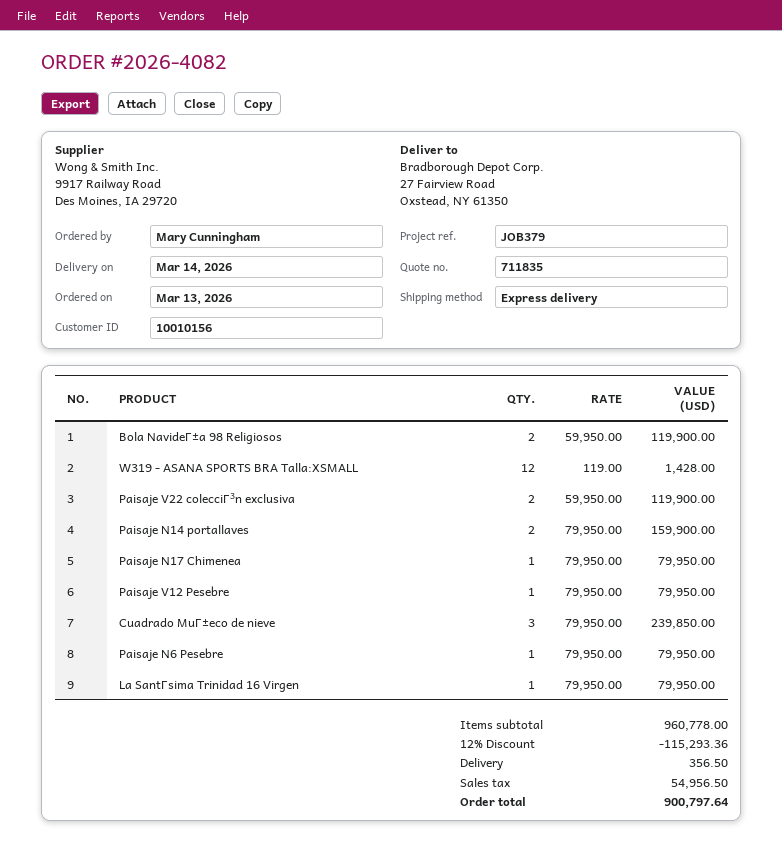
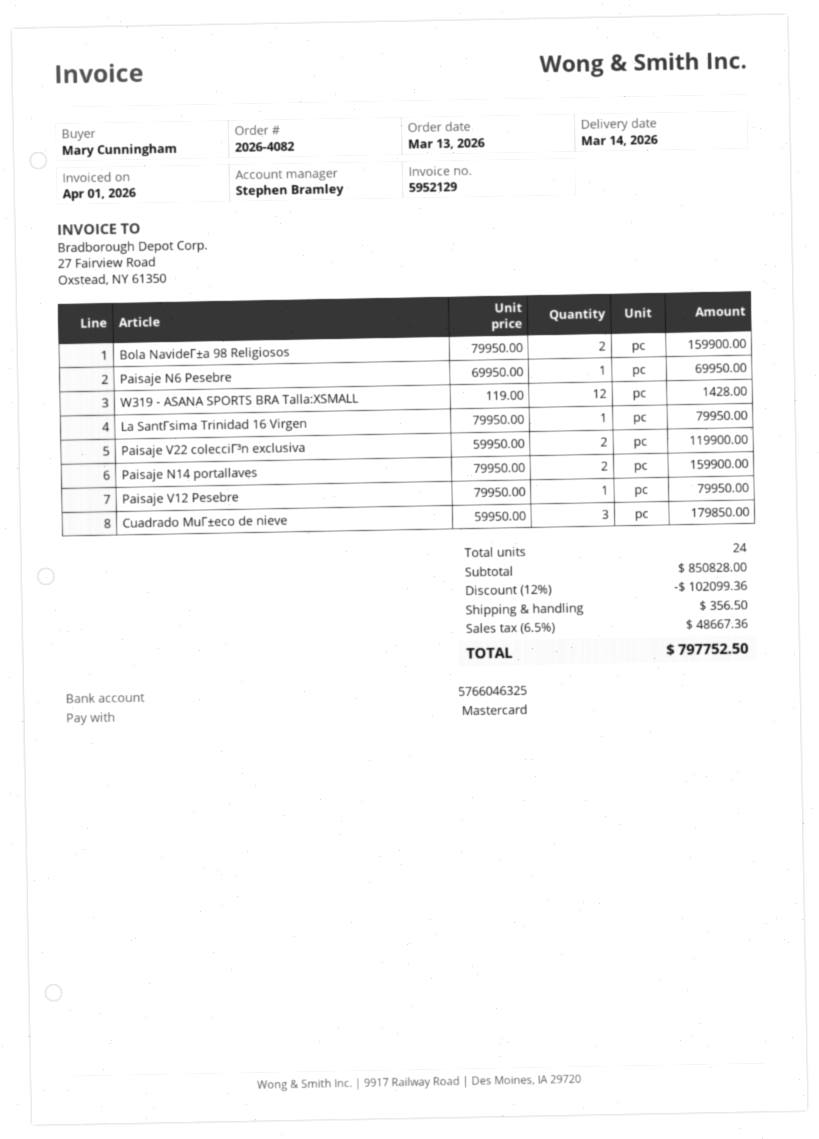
Bola NavideΓ±a 98 Religiosos: 2 x 59950.00 = 119900.00 -> 2 x 79950.00 = 159900.00
Paisaje N17 Chimenea: 1 x 79950.00 = 79950.00 -> none
Cuadrado MuΓ±eco de nieve: 3 x 79950.00 = 239850.00 -> 3 x 59950.00 = 179850.00
Paisaje N6 Pesebre: 1 x 79950.00 = 79950.00 -> 1 x 69950.00 = 69950.00
subtotal: 960778.00 -> 850828.00
discount: 12% = 115293.36 -> 12% = 102099.36
tax: 54956.50 -> 48667.36
total: 900797.64 -> 797752.50

